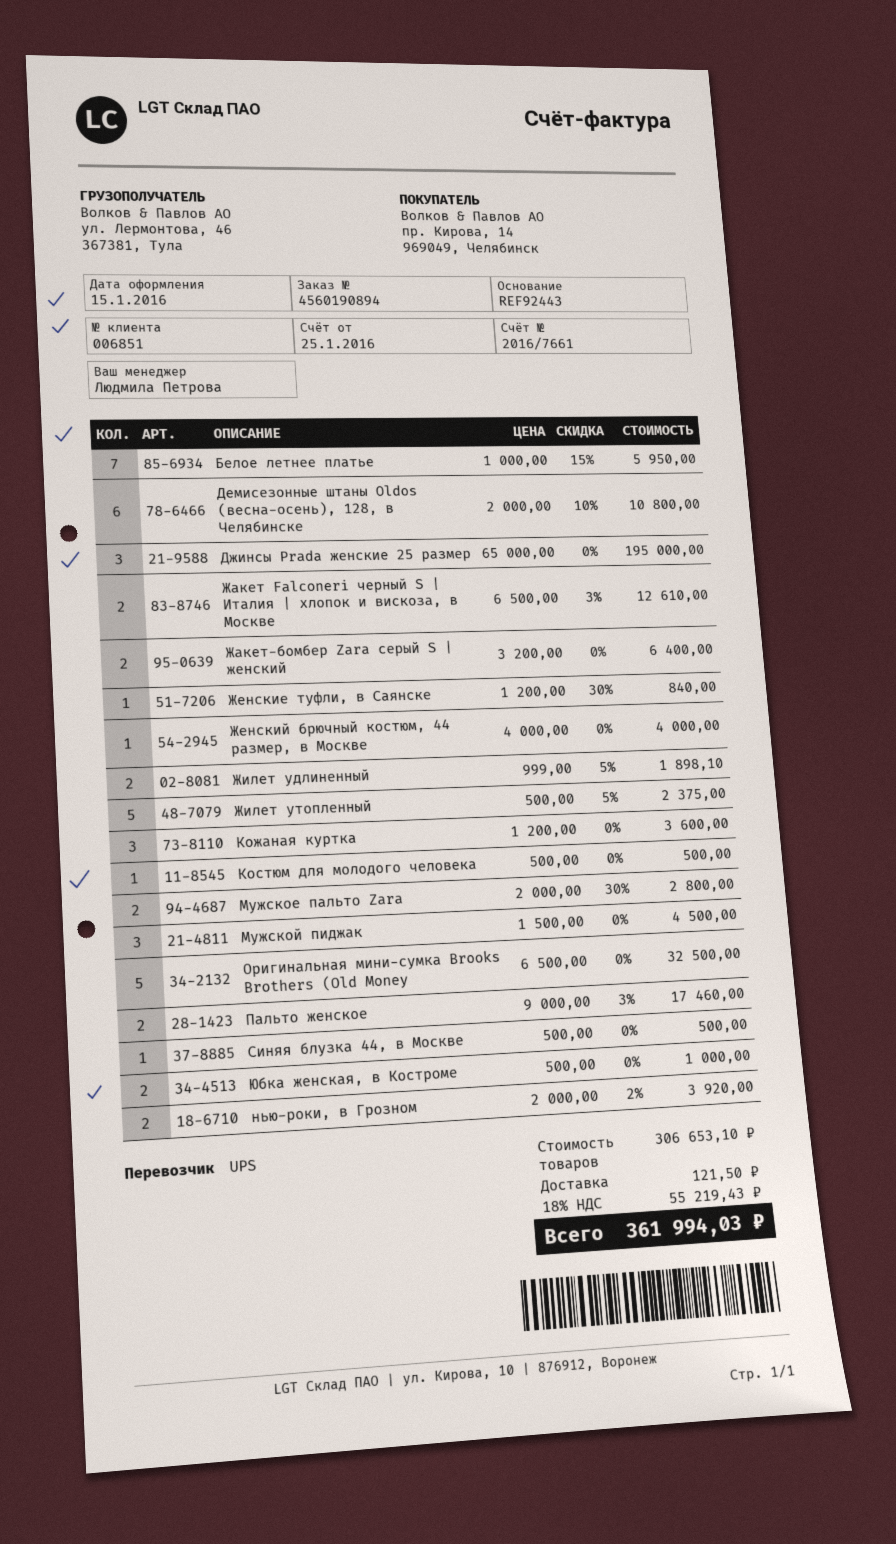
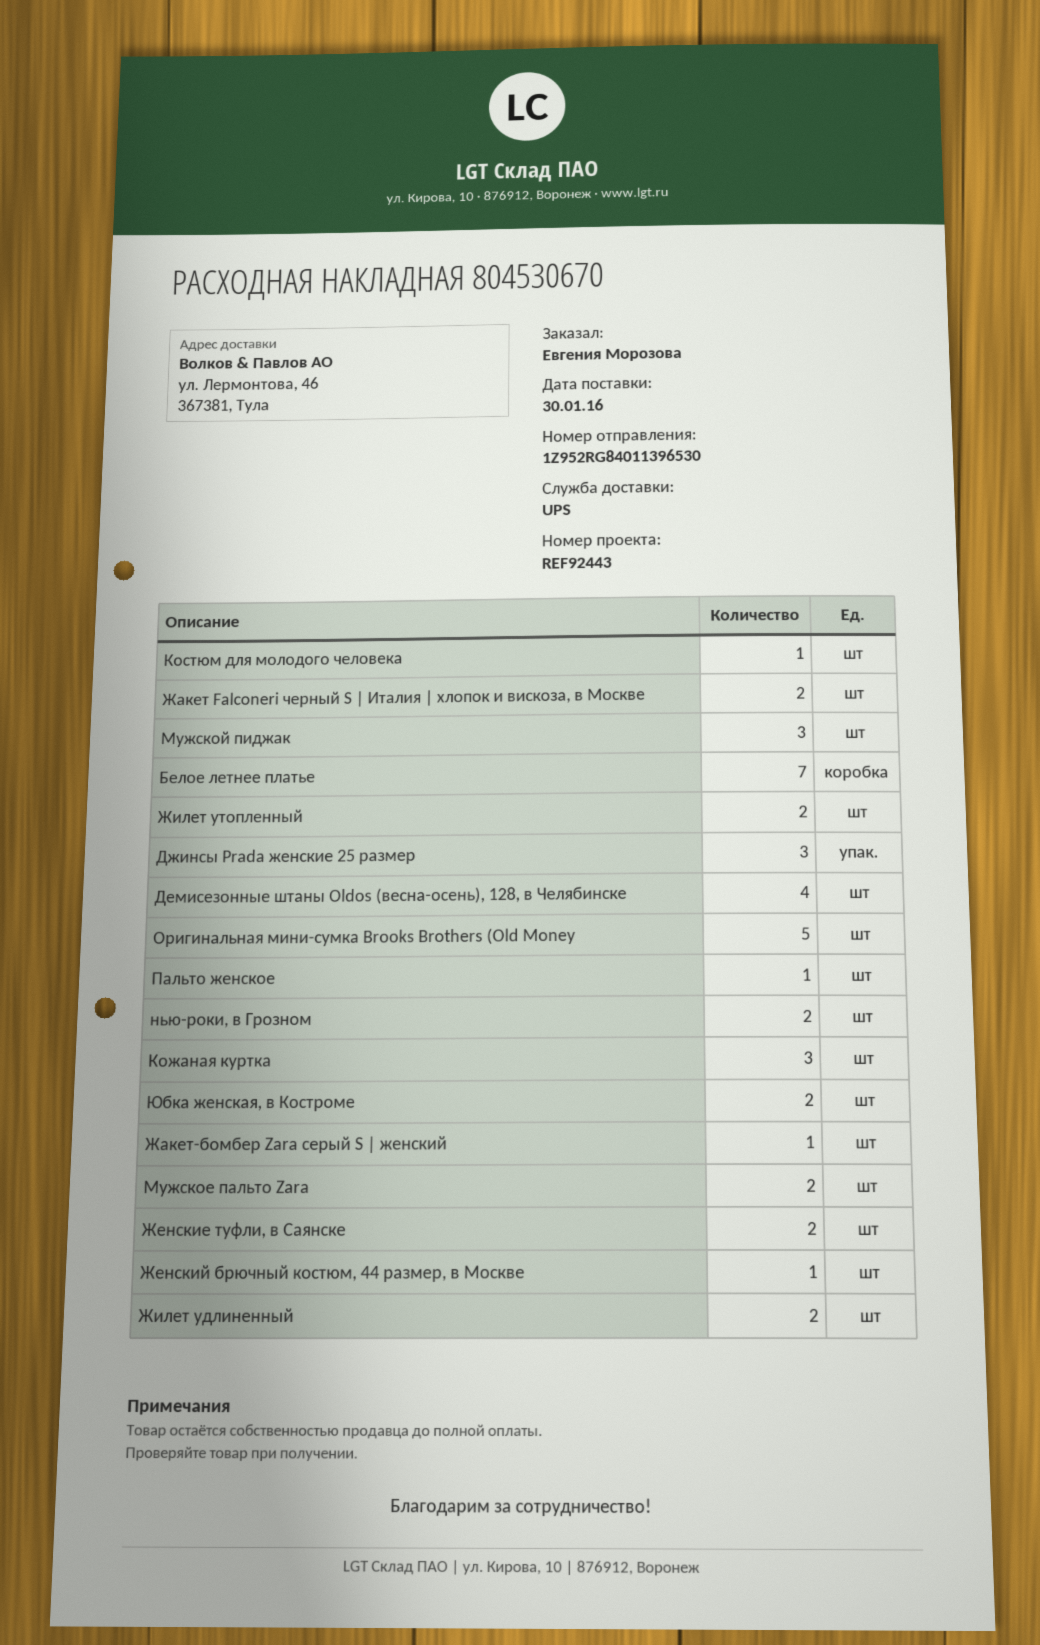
Демисезонные штаны Oldos (весна-осень), 128, в Челябинске: 6 -> 4
Жакет-бомбер Zara серый S | женский: 2 -> 1
Женские туфли, в Саянске: 1 -> 2
Жилет утопленный: 5 -> 2
Пальто женское: 2 -> 1
Синяя блузка 44, в Москве: 1 -> none

